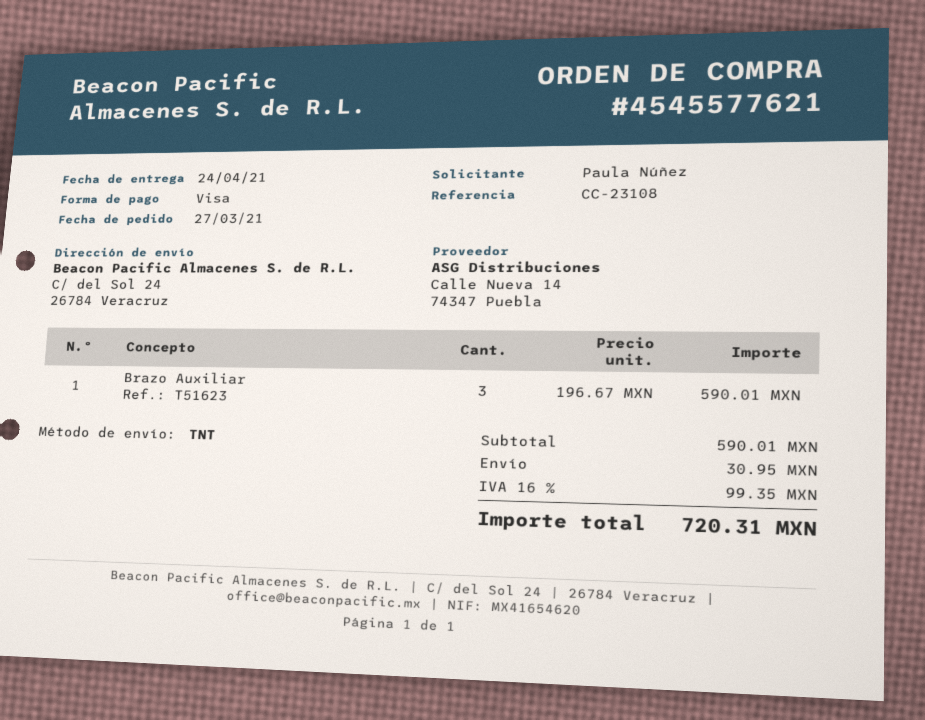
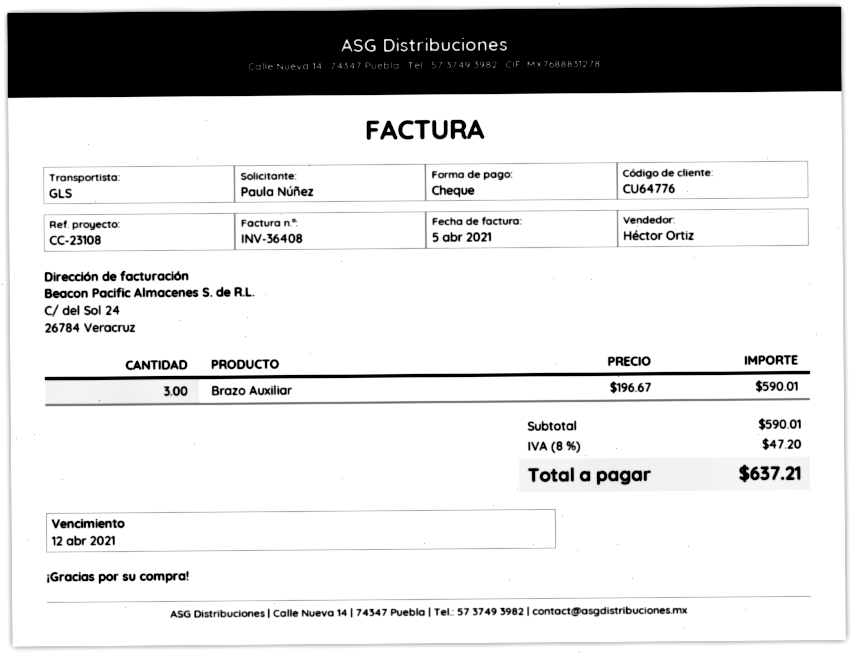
payment method: Visa -> cheque
shipping method: TNT -> GLS
shipping: 30.95 -> none
tax: 16% = 99.35 -> 8% = 47.20
total: 720.31 -> 637.21

